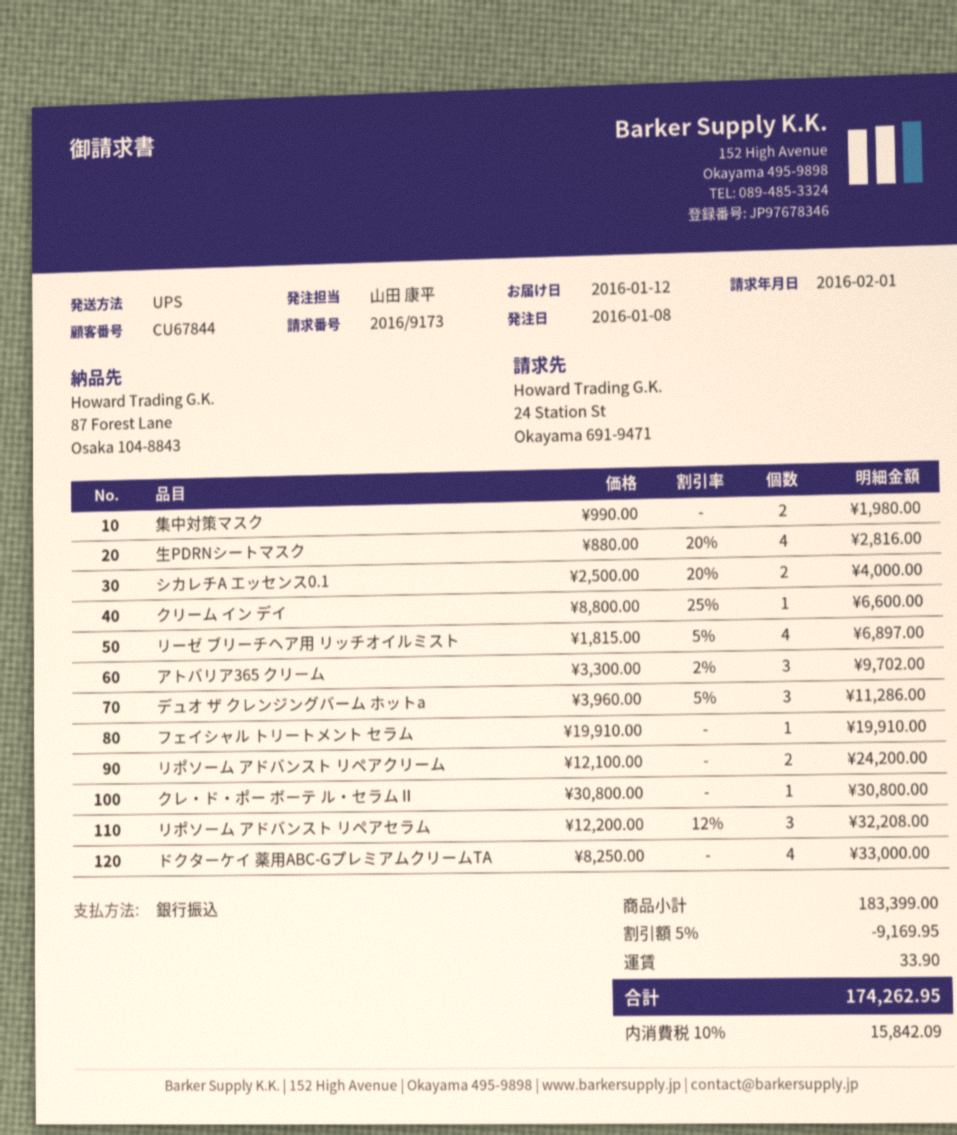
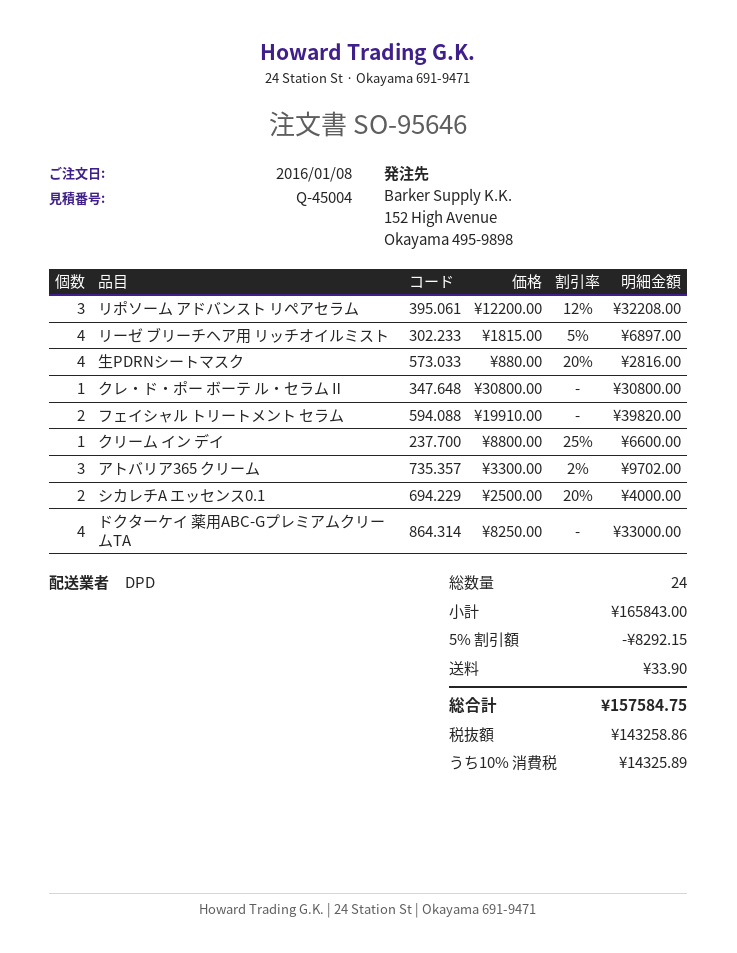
shipping method: UPS -> DPD
集中対策マスク: 2 x 990.00 = 1980.00 -> none
デュオ ザ クレンジングバーム ホットa: 3 x 3960.00 - 5% = 11286.00 -> none
フェイシャル トリートメント セラム: 1 x 19910.00 = 19910.00 -> 2 x 19910.00 = 39820.00
リポソーム アドバンスト リペアクリーム: 2 x 12100.00 = 24200.00 -> none
subtotal: 183399.00 -> 165843.00
discount: 5% = 9169.95 -> 5% = 8292.15
tax: 10% = 15842.09 -> 10% = 14325.89
total: 174262.95 -> 157584.75

